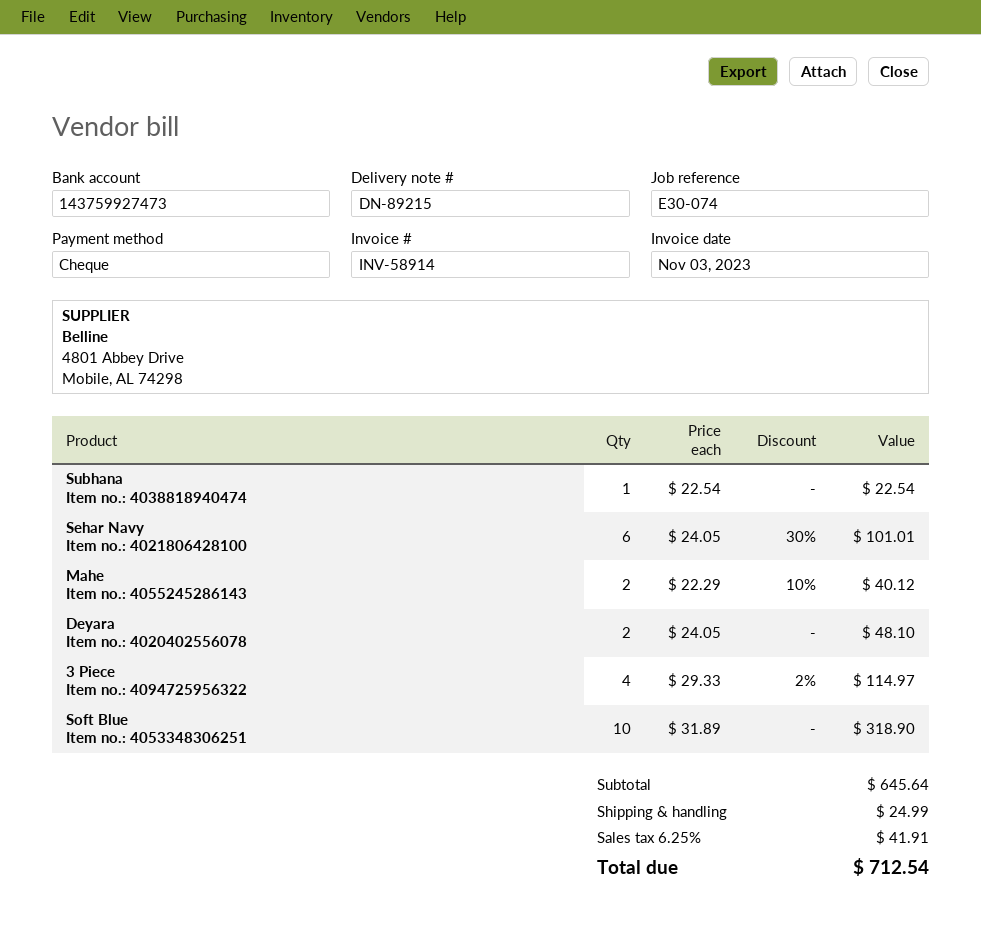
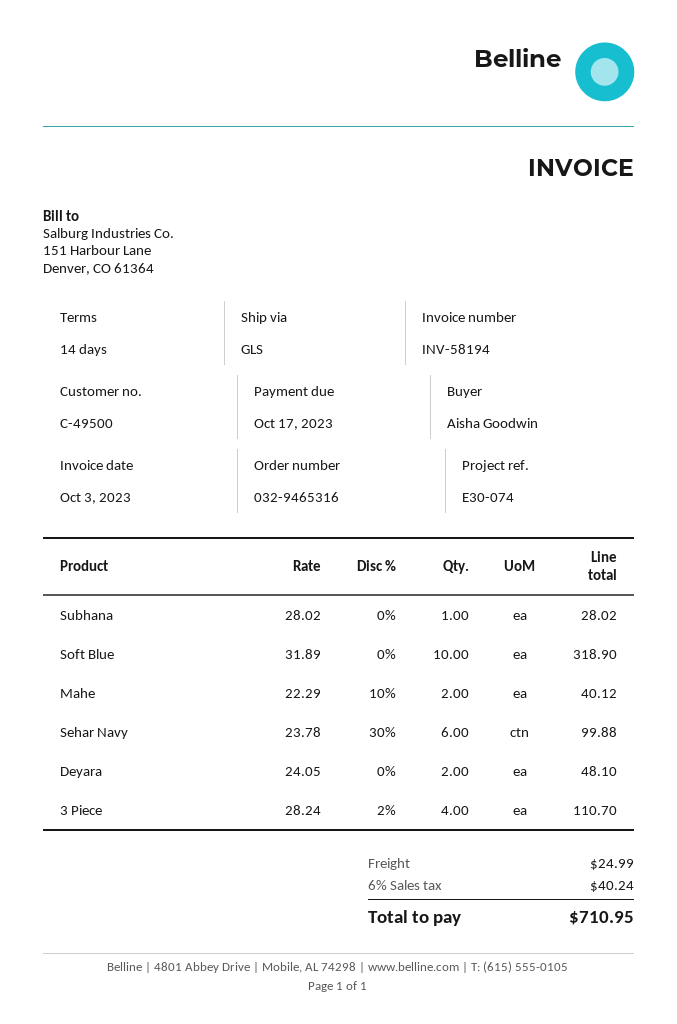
invoice number: INV-58914 -> INV-58194
invoice date: 2023-11-03 -> 2023-10-03
Subhana: 1 x 22.54 = 22.54 -> 1 x 28.02 = 28.02
Sehar Navy: 6 x 24.05 - 30% = 101.01 -> 6 x 23.78 - 30% = 99.88
3 Piece: 4 x 29.33 - 2% = 114.97 -> 4 x 28.24 - 2% = 110.70
tax: 6.25% = 41.91 -> 6% = 40.24
total: 712.54 -> 710.95

